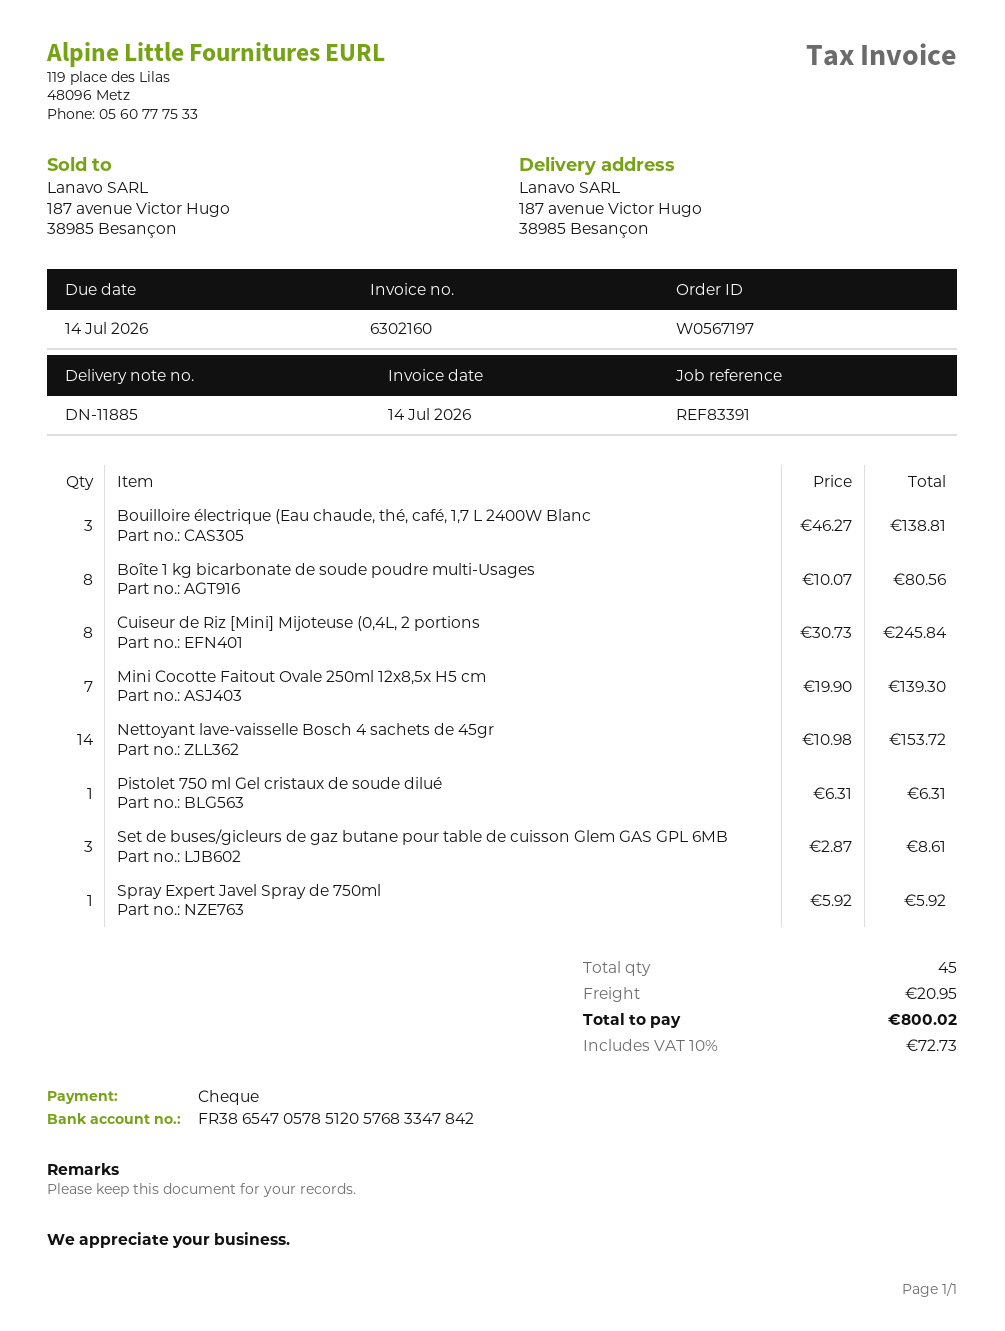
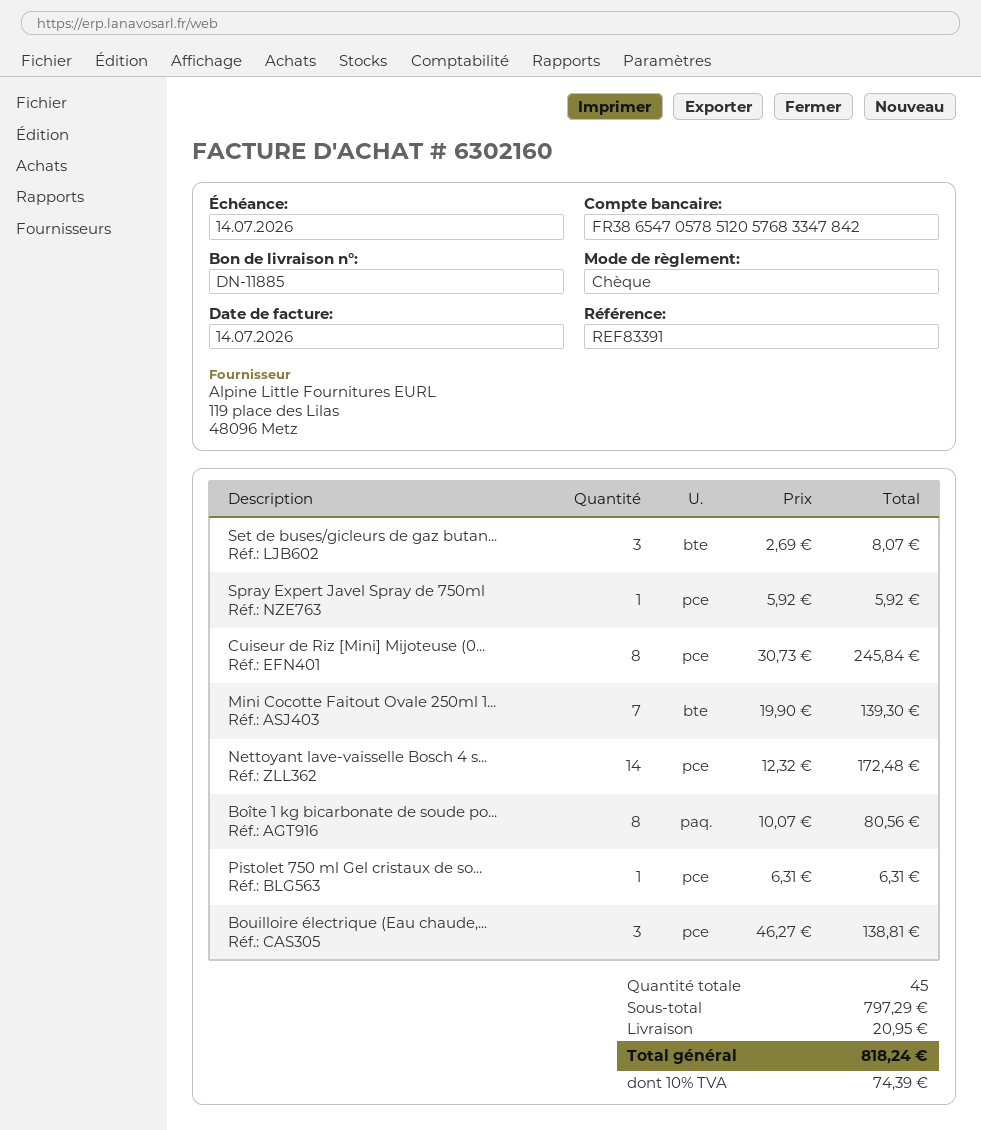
Nettoyant lave-vaisselle Bosch 4 sachets de 45gr: 14 x 10.98 = 153.72 -> 14 x 12.32 = 172.48
Set de buses/gicleurs de gaz butane pour table de cuisson Glem GAS GPL 6MB: 3 x 2.87 = 8.61 -> 3 x 2.69 = 8.07
tax: 10% = 72.73 -> 10% = 74.39
total: 800.02 -> 818.24

